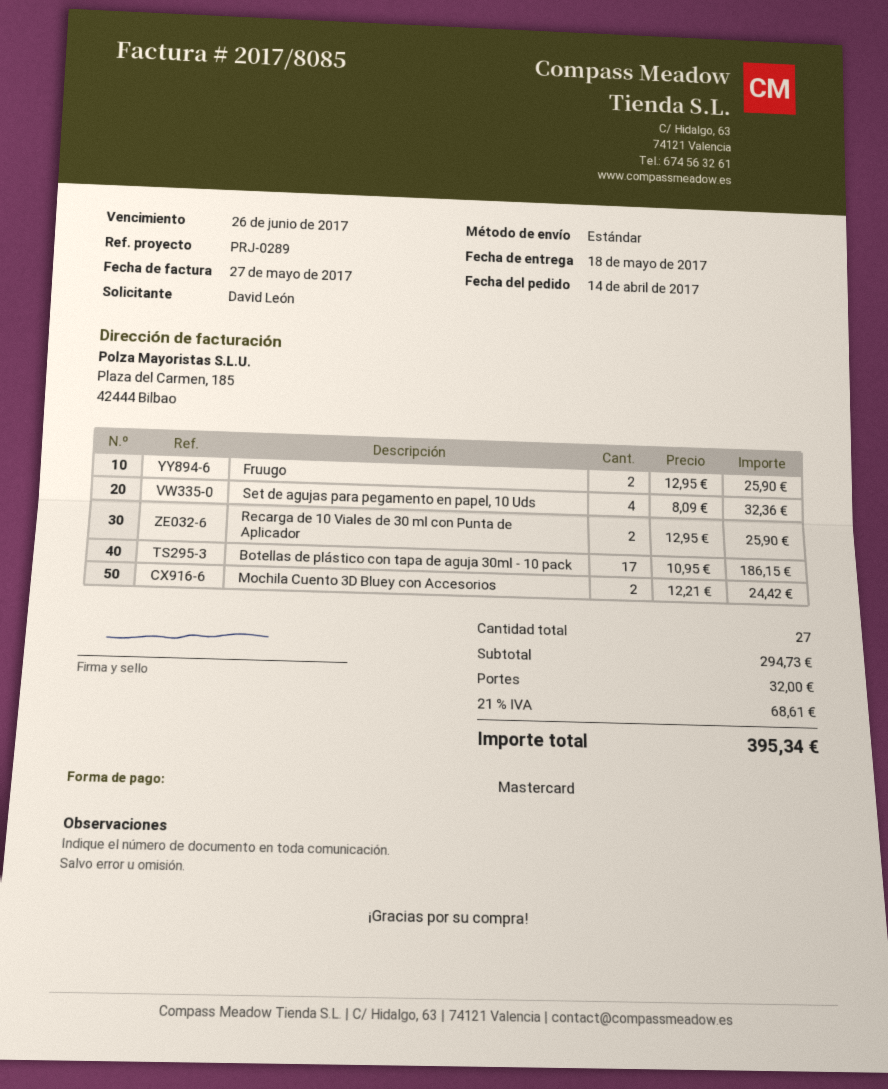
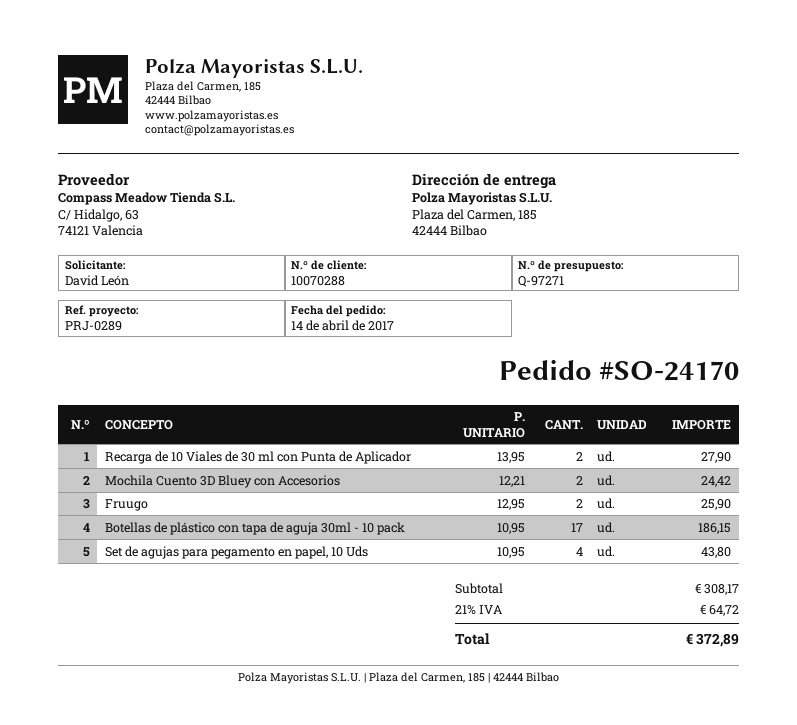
Set de agujas para pegamento en papel, 10 Uds: 4 x 8.09 = 32.36 -> 4 x 10.95 = 43.80
Recarga de 10 Viales de 30 ml con Punta de Aplicador: 2 x 12.95 = 25.90 -> 2 x 13.95 = 27.90
subtotal: 294.73 -> 308.17
shipping: 32.00 -> none
tax: 21% = 68.61 -> 21% = 64.72
total: 395.34 -> 372.89

